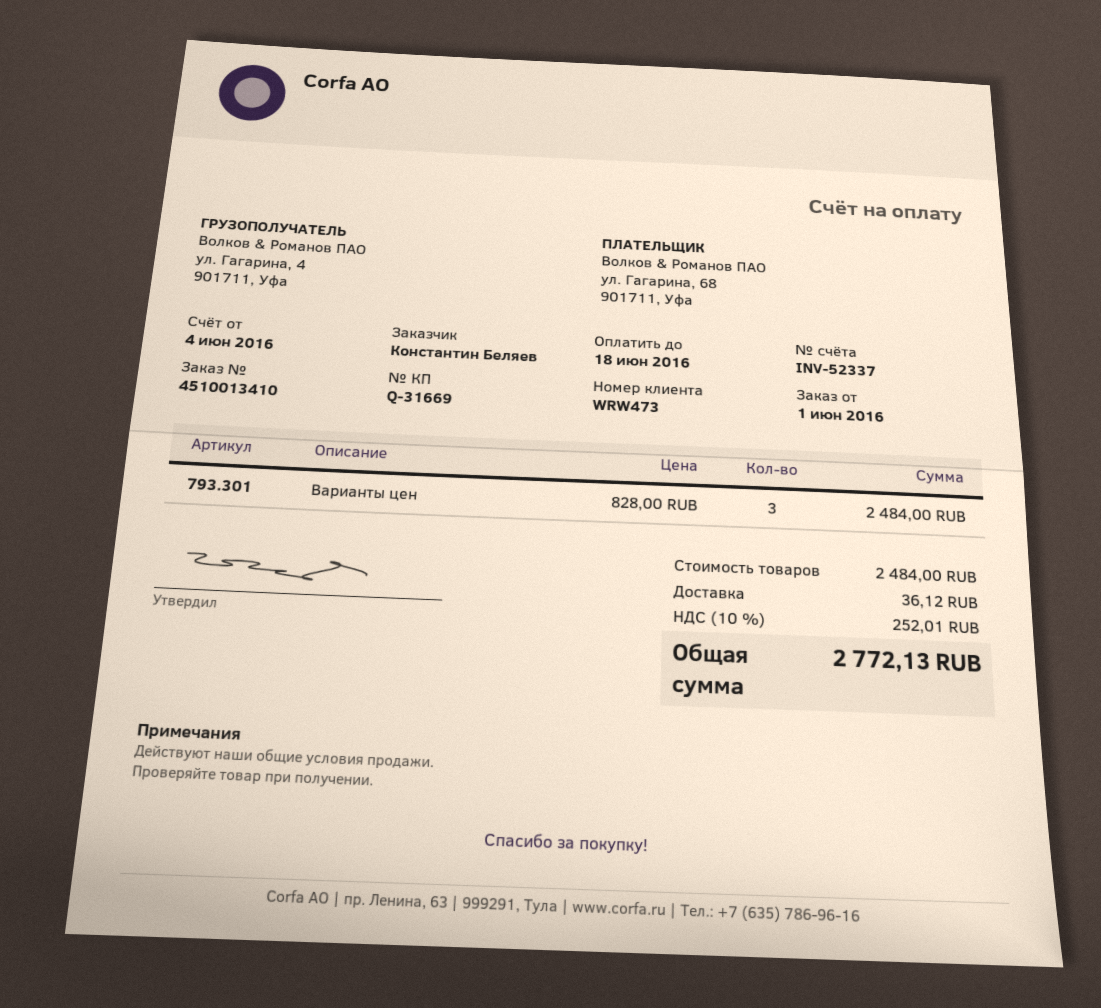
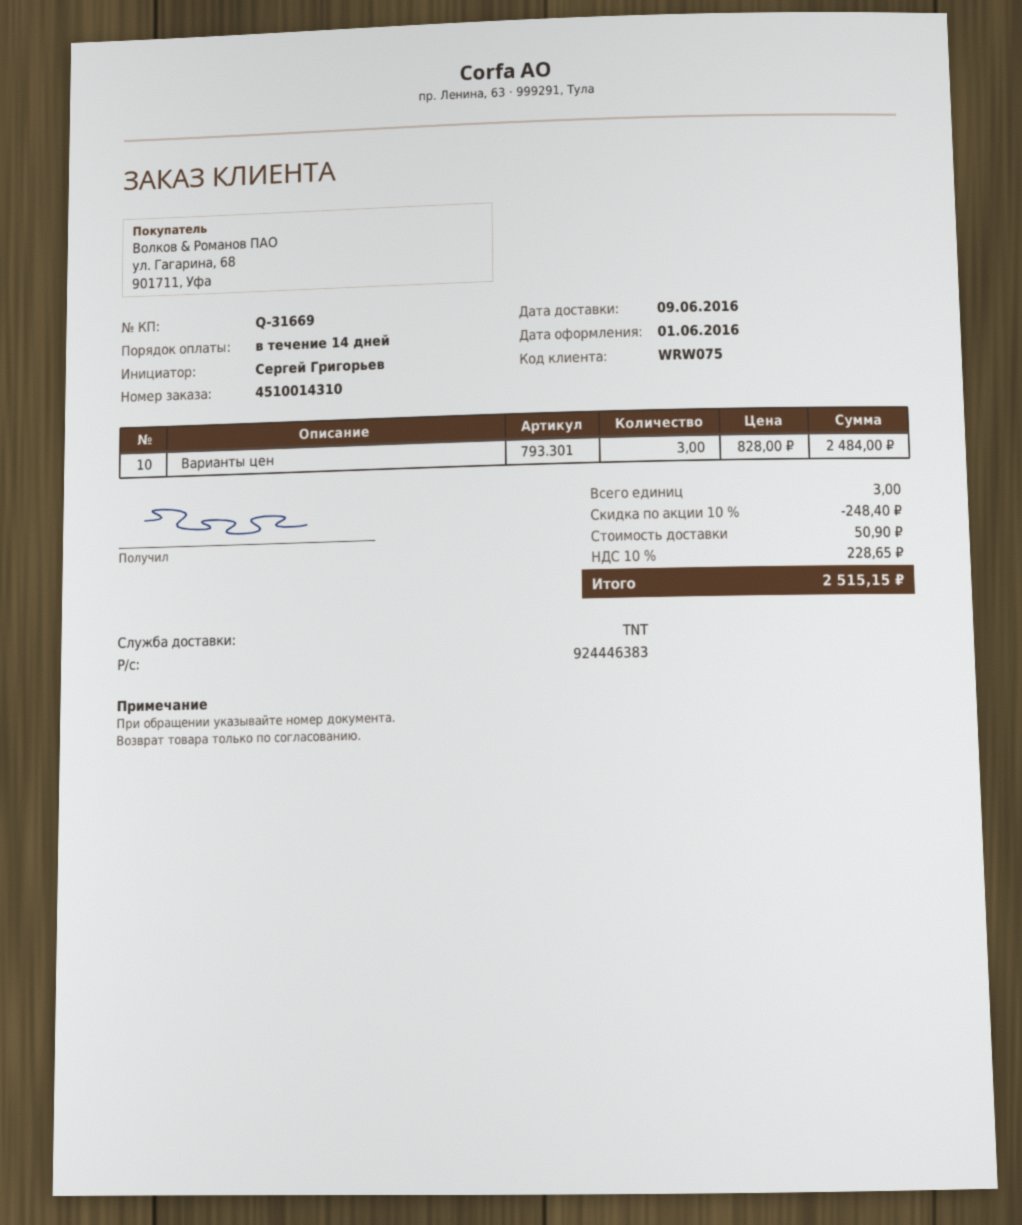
order number: 4510013410 -> 4510014310
customer number: WRW473 -> WRW075
ordered by: Константин Беляев -> Сергей Григорьев
discount: none -> 10% = 248.40
shipping: 36.12 -> 50.90
tax: 10% = 252.01 -> 10% = 228.65
total: 2772.13 -> 2515.15

